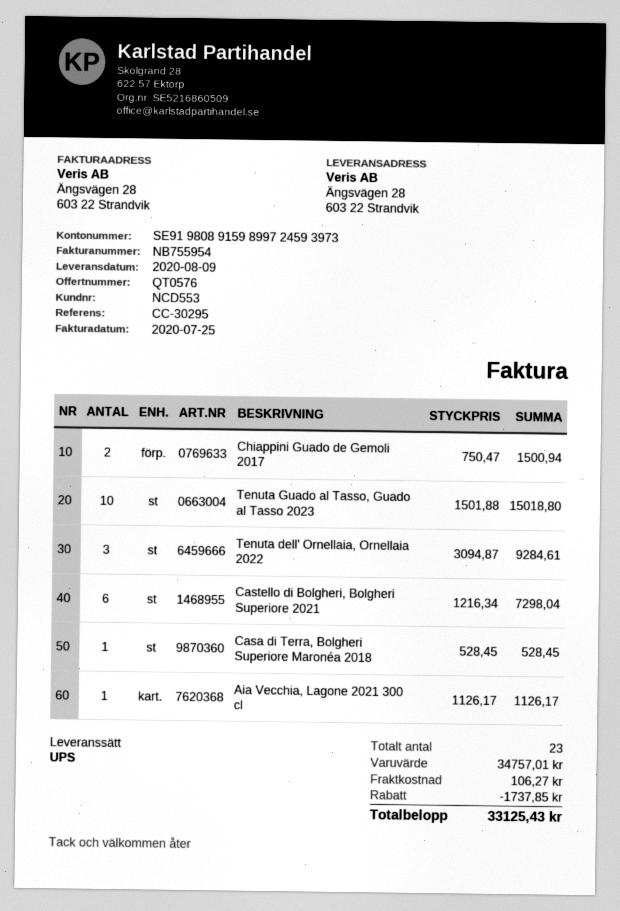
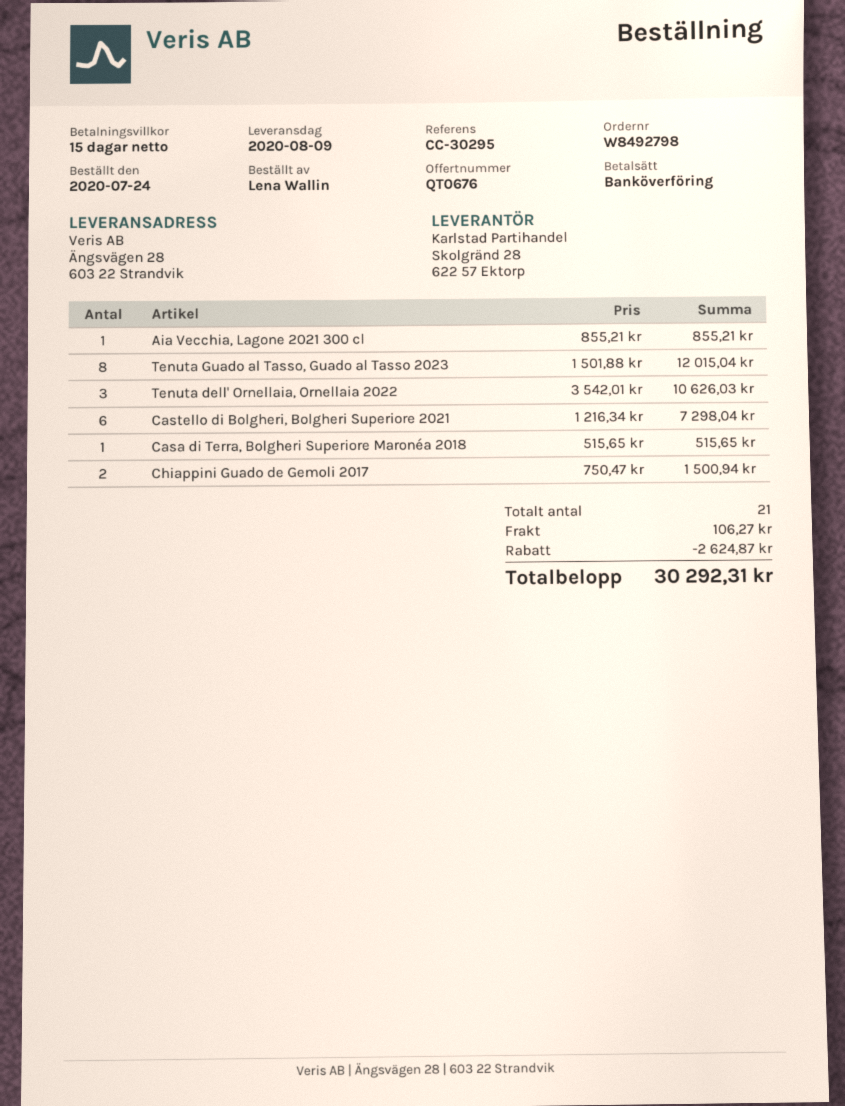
quote number: QT0576 -> QT0676
Tenuta Guado al Tasso, Guado al Tasso 2023: 10 x 1501.88 = 15018.80 -> 8 x 1501.88 = 12015.04
Tenuta dell' Ornellaia, Ornellaia 2022: 3 x 3094.87 = 9284.61 -> 3 x 3542.01 = 10626.03
Casa di Terra, Bolgheri Superiore Maronéa 2018: 1 x 528.45 = 528.45 -> 1 x 515.65 = 515.65
Aia Vecchia, Lagone 2021 300 cl: 1 x 1126.17 = 1126.17 -> 1 x 855.21 = 855.21
total quantity: 23 -> 21
discount: 1737.85 -> 2624.87
total: 33125.43 -> 30292.31

